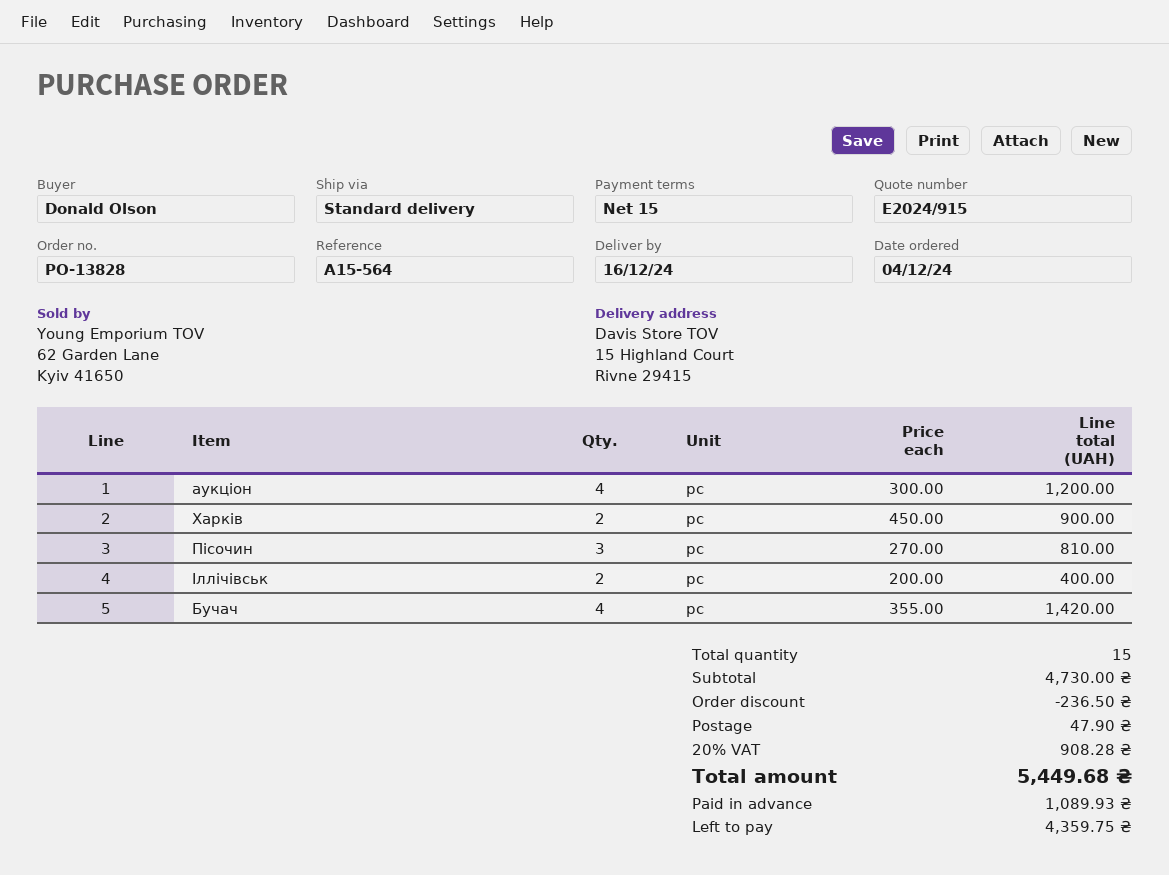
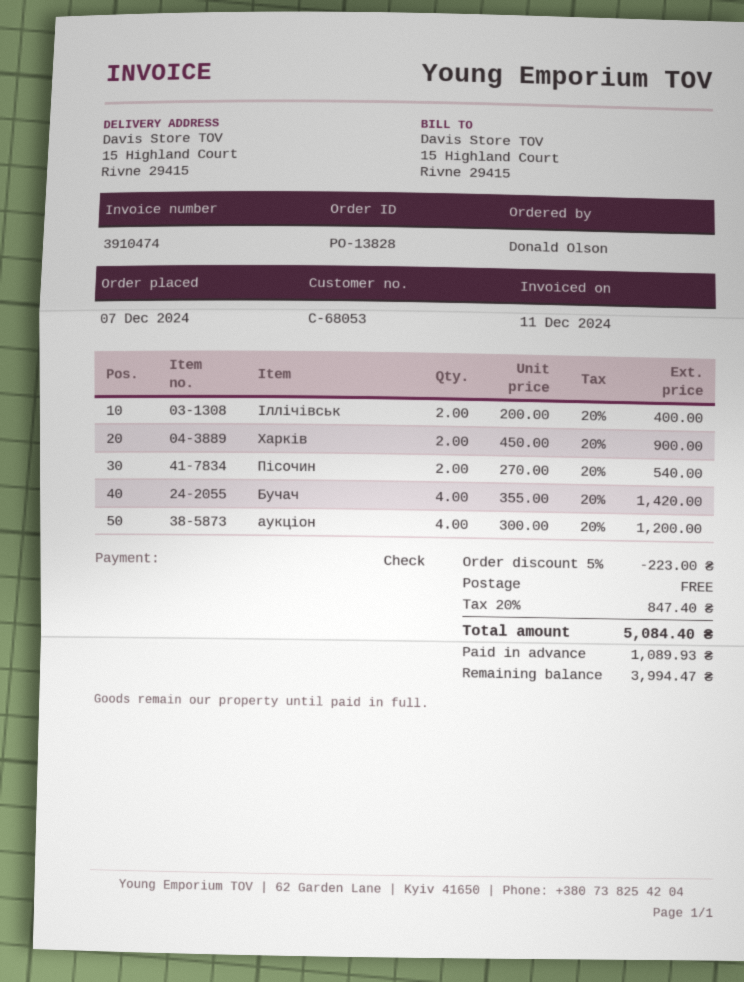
order date: 2024-12-04 -> 2024-12-07
Пісочин: 3 x 270.00 = 810.00 -> 2 x 270.00 = 540.00
discount: 236.50 -> 223.00
shipping: 47.90 -> 0.00
tax: 20% = 908.28 -> 20% = 847.40
total: 5449.68 -> 5084.40
balance: 4359.75 -> 3994.47

